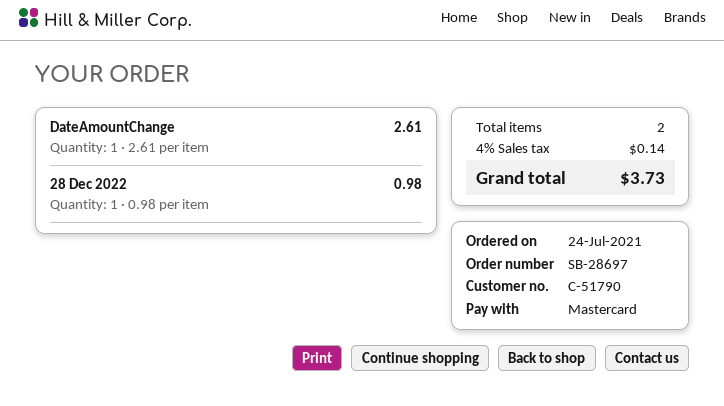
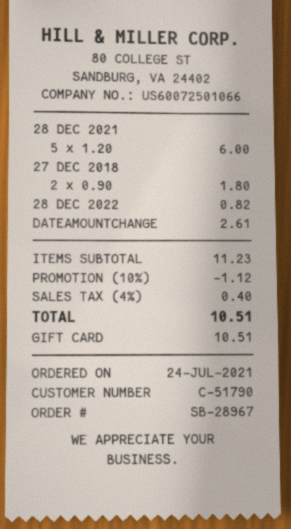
order number: SB-28697 -> SB-28967
payment method: Mastercard -> gift card
28 Dec 2022: 1 x 0.98 = 0.98 -> 1 x 0.82 = 0.82
28 DEC 2021: none -> 5 x 1.20 = 6.00
27 DEC 2018: none -> 2 x 0.90 = 1.80
discount: none -> 10% = 1.12
tax: 4% = 0.14 -> 4% = 0.40
total: 3.73 -> 10.51

